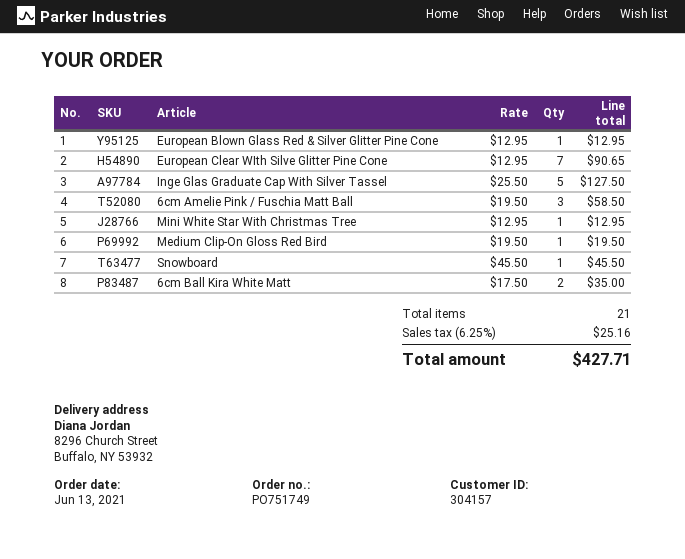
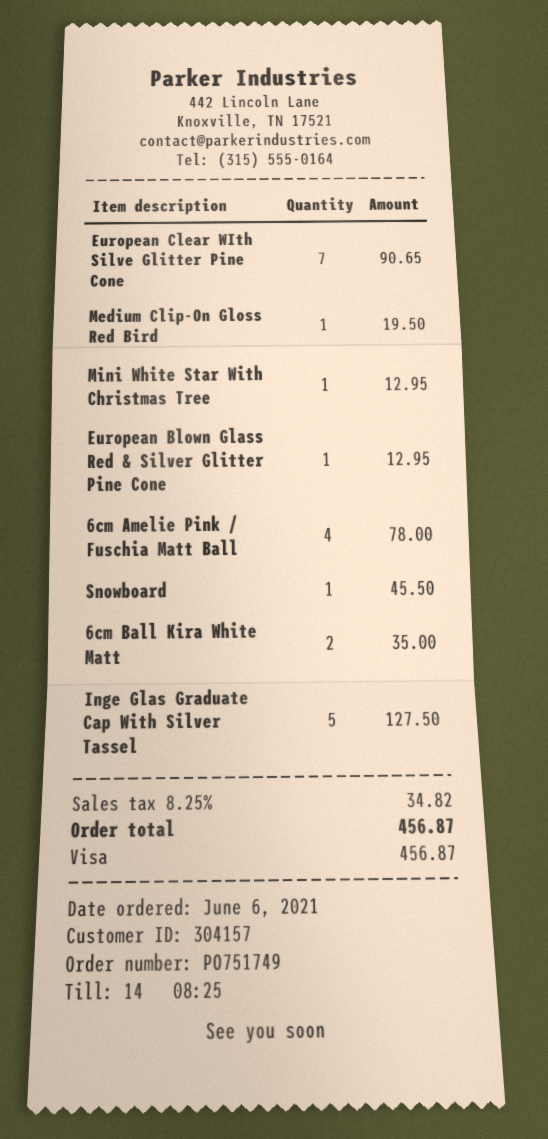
order date: 2021-06-13 -> 2021-06-06
6cm Amelie Pink / Fuschia Matt Ball: 3 for 58.50 -> 4 for 78.00
tax: 6.25% = 25.16 -> 8.25% = 34.82
total: 427.71 -> 456.87

